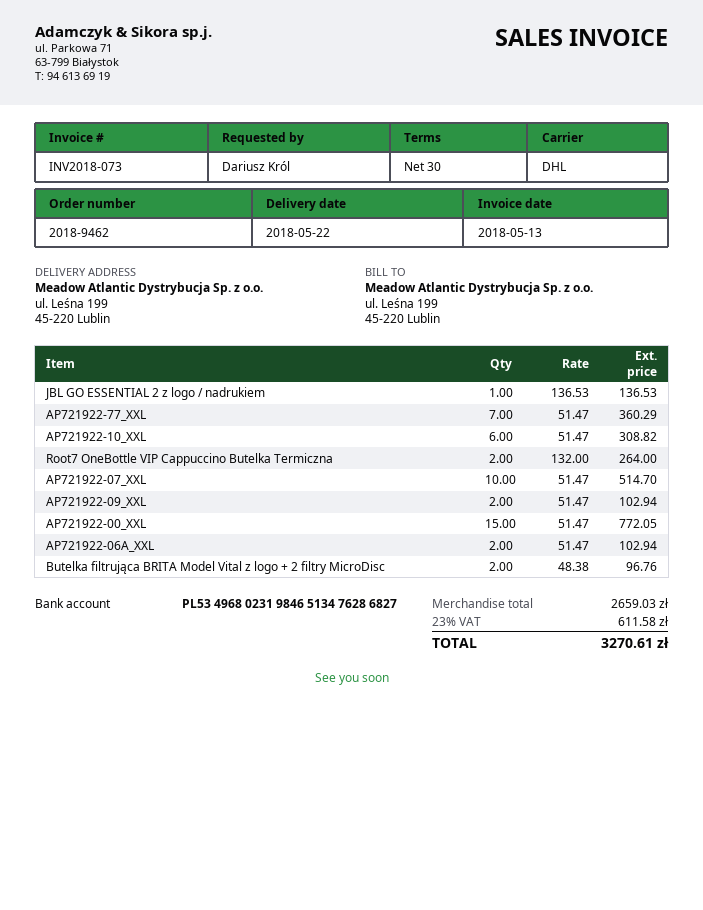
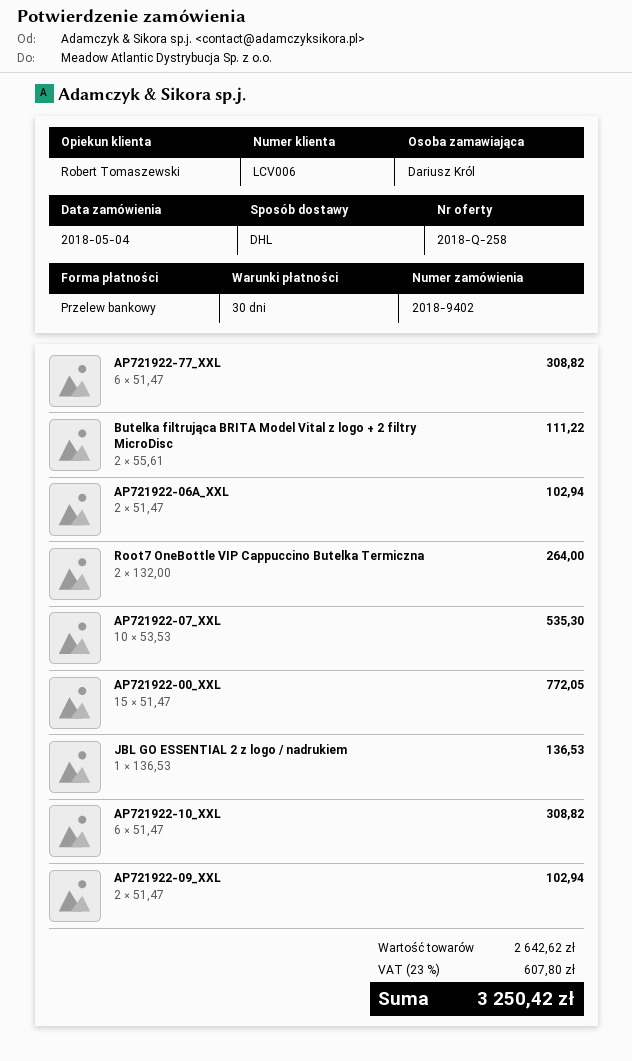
order number: 2018-9462 -> 2018-9402
AP721922-77_XXL: 7 x 51.47 = 360.29 -> 6 x 51.47 = 308.82
AP721922-07_XXL: 10 x 51.47 = 514.70 -> 10 x 53.53 = 535.30
Butelka filtrująca BRITA Model Vital z logo + 2 filtry MicroDisc: 2 x 48.38 = 96.76 -> 2 x 55.61 = 111.22
subtotal: 2659.03 -> 2642.62
tax: 23% = 611.58 -> 23% = 607.80
total: 3270.61 -> 3250.42

